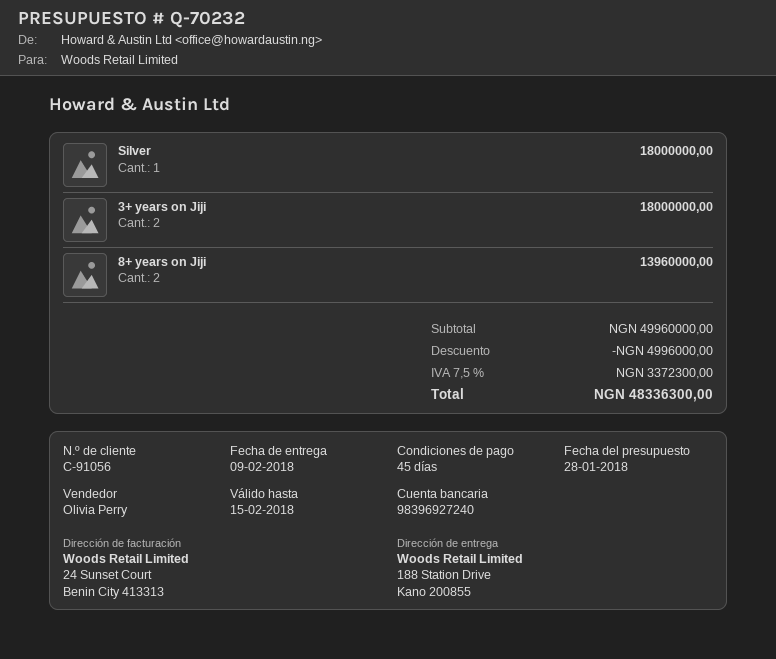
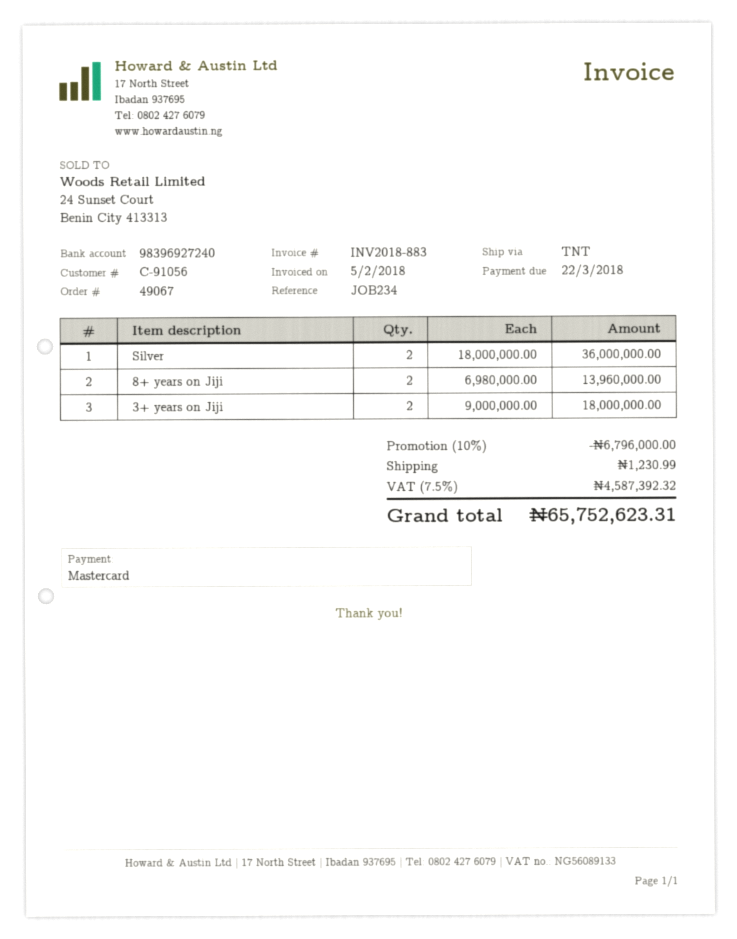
Silver: 1 for 18000000.00 -> 2 for 36000000.00
discount: 4996000.00 -> 6796000.00
shipping: none -> 1230.99
tax: 7.5% = 3372300.00 -> 7.5% = 4587392.32
total: 48336300.00 -> 65752623.31

